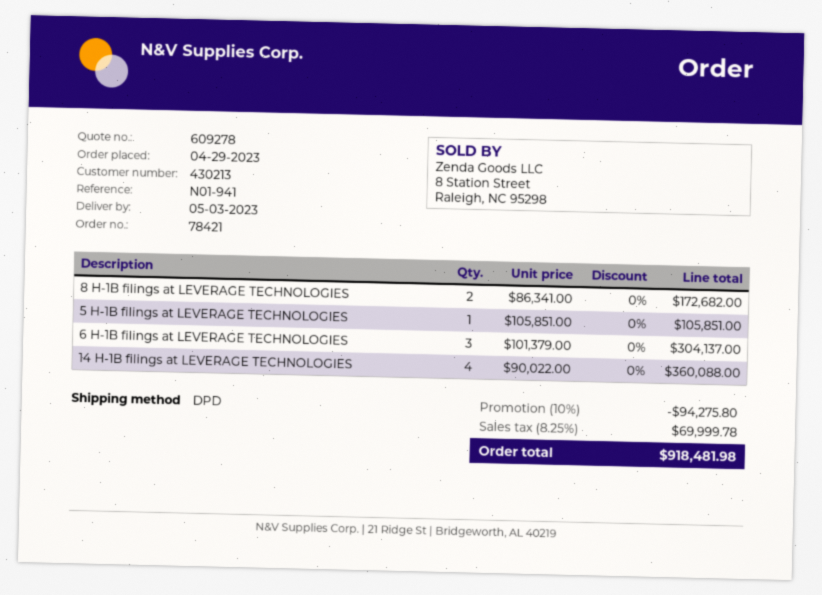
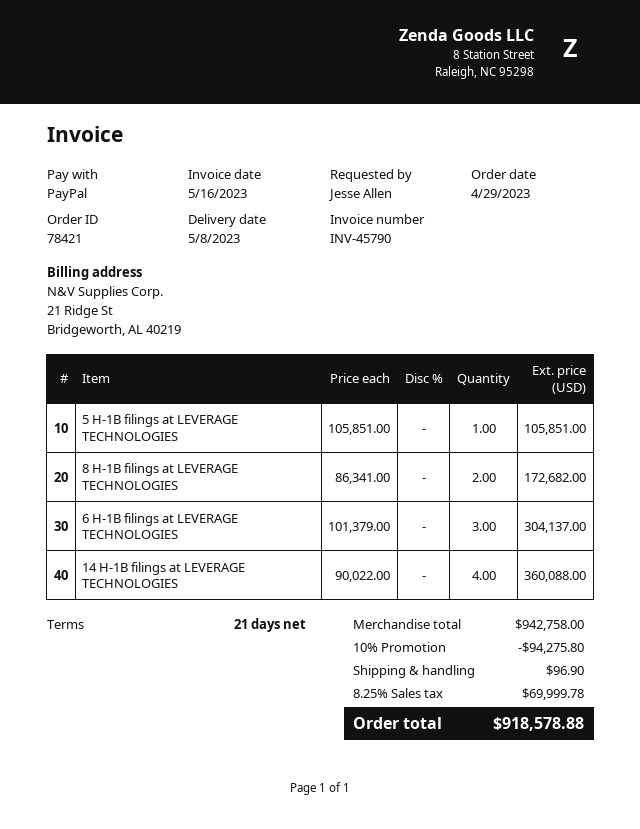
delivery date: 2023-05-03 -> 2023-05-08
shipping: none -> 96.90
total: 918481.98 -> 918578.88

